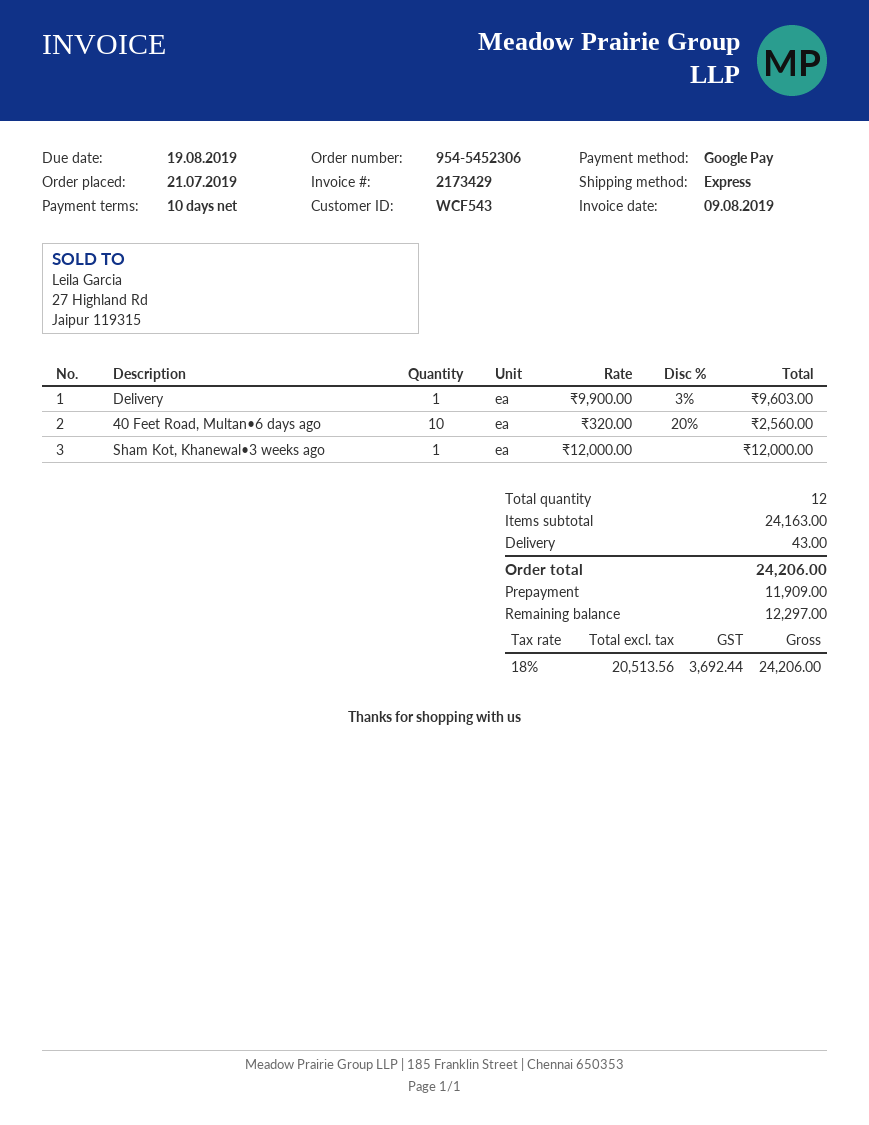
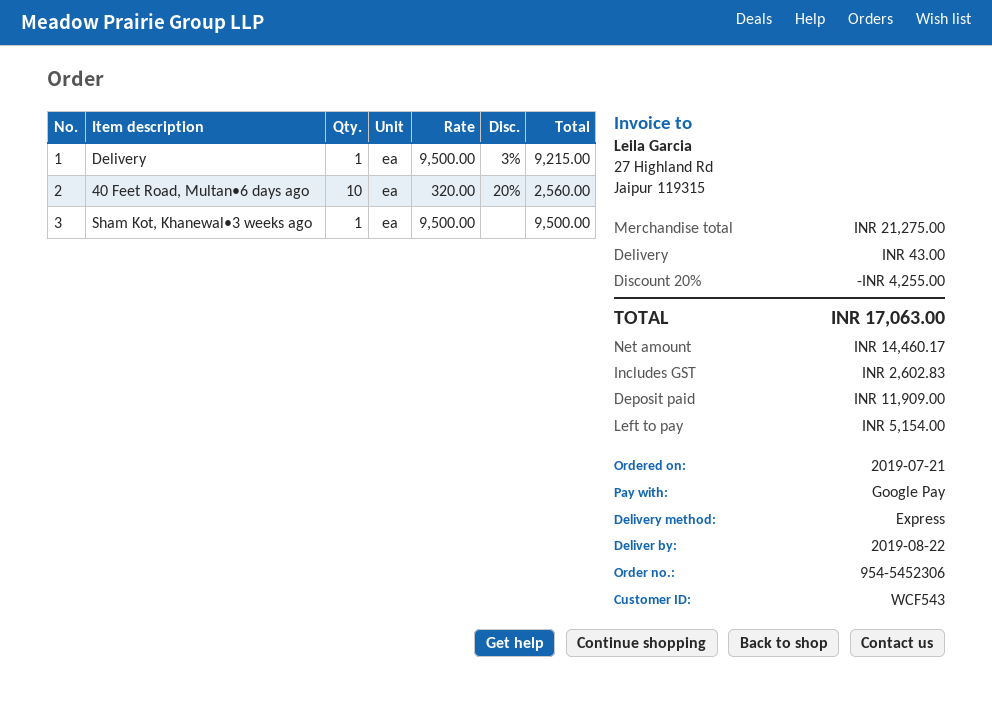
Delivery: 1 x 9900.00 - 3% = 9603.00 -> 1 x 9500.00 - 3% = 9215.00
Sham Kot, Khanewal•3 weeks ago: 1 x 12000.00 = 12000.00 -> 1 x 9500.00 = 9500.00
subtotal: 24163.00 -> 21275.00
discount: none -> 20% = 4255.00
net: 20513.56 -> 14460.17
tax: 3692.44 -> 2602.83
total: 24206.00 -> 17063.00
balance: 12297.00 -> 5154.00

